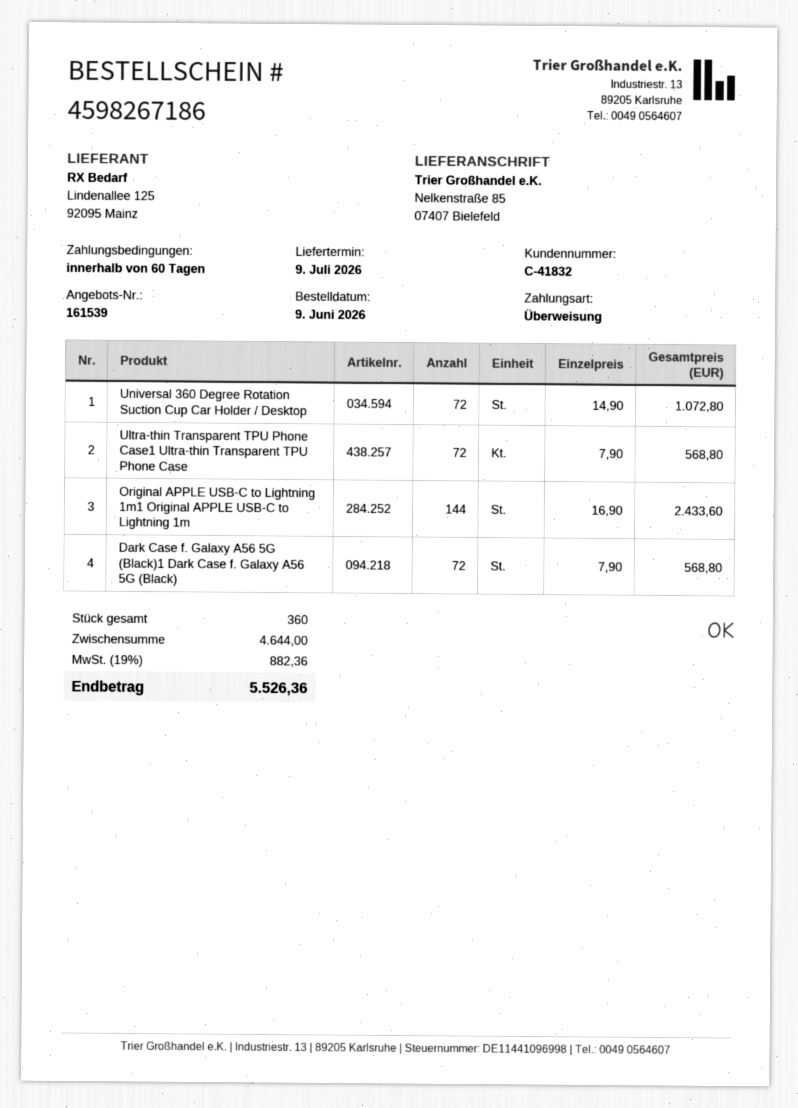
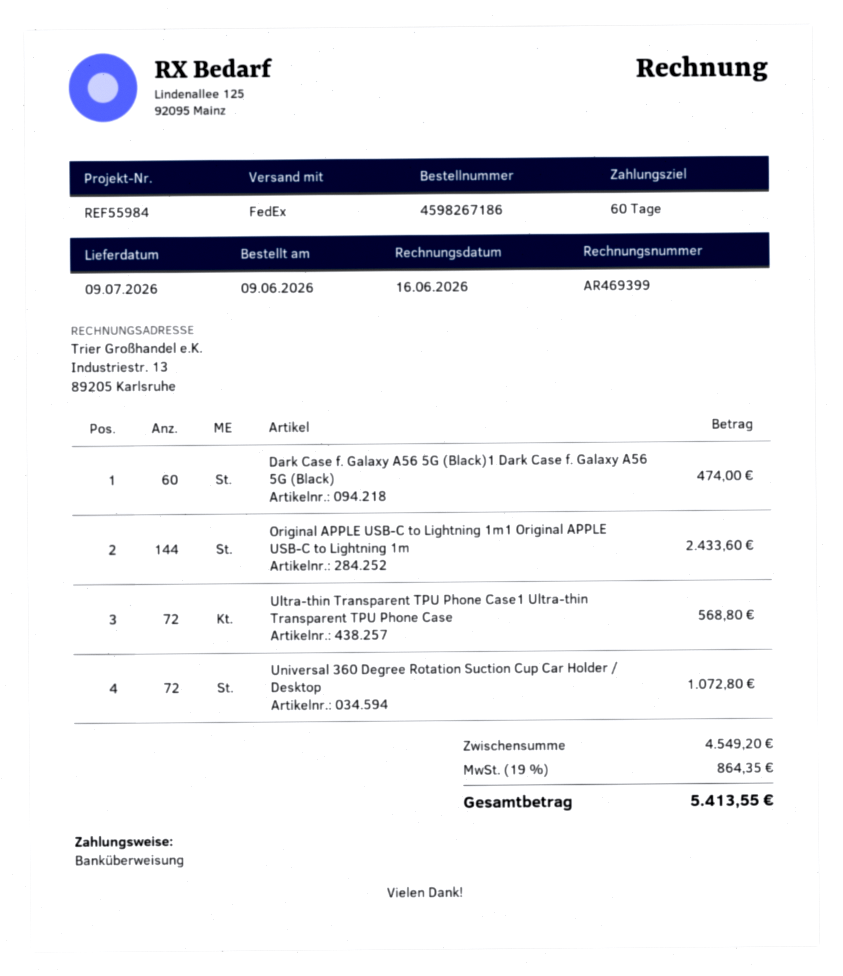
Dark Case f. Galaxy A56 5G (Black)1 Dark Case f. Galaxy A56 5G (Black): 72 for 568.80 -> 60 for 474.00
subtotal: 4644.00 -> 4549.20
tax: 19% = 882.36 -> 19% = 864.35
total: 5526.36 -> 5413.55

